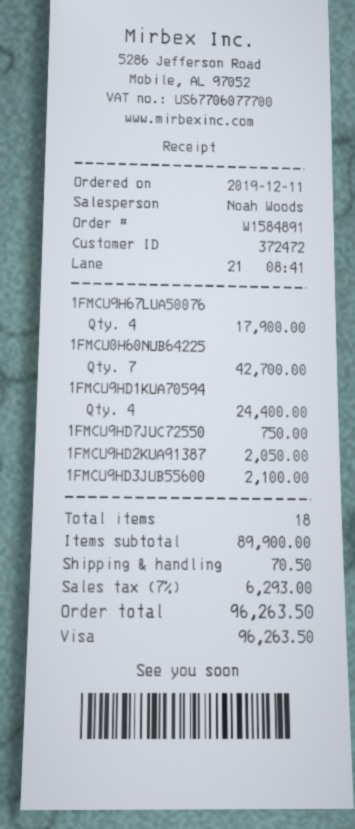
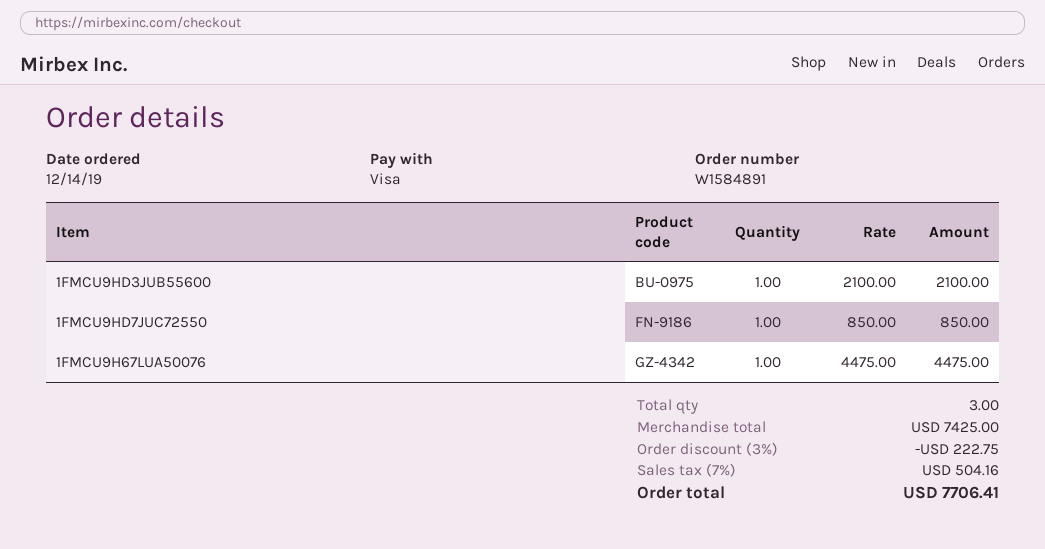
order date: 2019-12-11 -> 2019-12-14
1FMCU9H67LUA50076: 4 for 17900.00 -> 1 for 4475.00
1FMCU0H60NUB64225: 7 for 42700.00 -> none
1FMCU9HD1KUA70594: 4 for 24400.00 -> none
1FMCU9HD7JUC72550: 1 for 750.00 -> 1 for 850.00
1FMCU9HD2KUA91387: 1 for 2050.00 -> none
total quantity: 18 -> 3
subtotal: 89900.00 -> 7425.00
discount: none -> 3% = 222.75
shipping: 70.50 -> none
tax: 7% = 6293.00 -> 7% = 504.16
total: 96263.50 -> 7706.41

